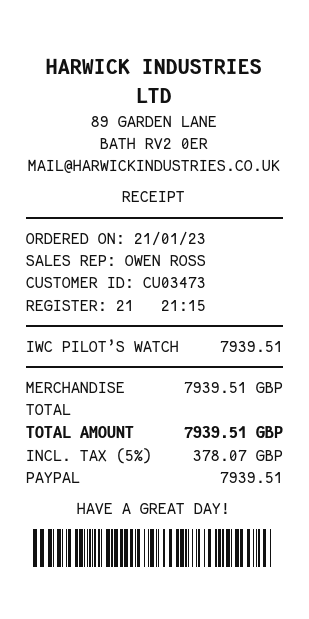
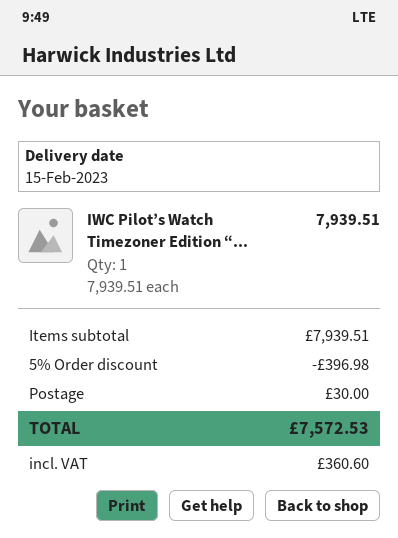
discount: none -> 5% = 396.98
shipping: none -> 30.00
tax: 378.07 -> 360.60
total: 7939.51 -> 7572.53

